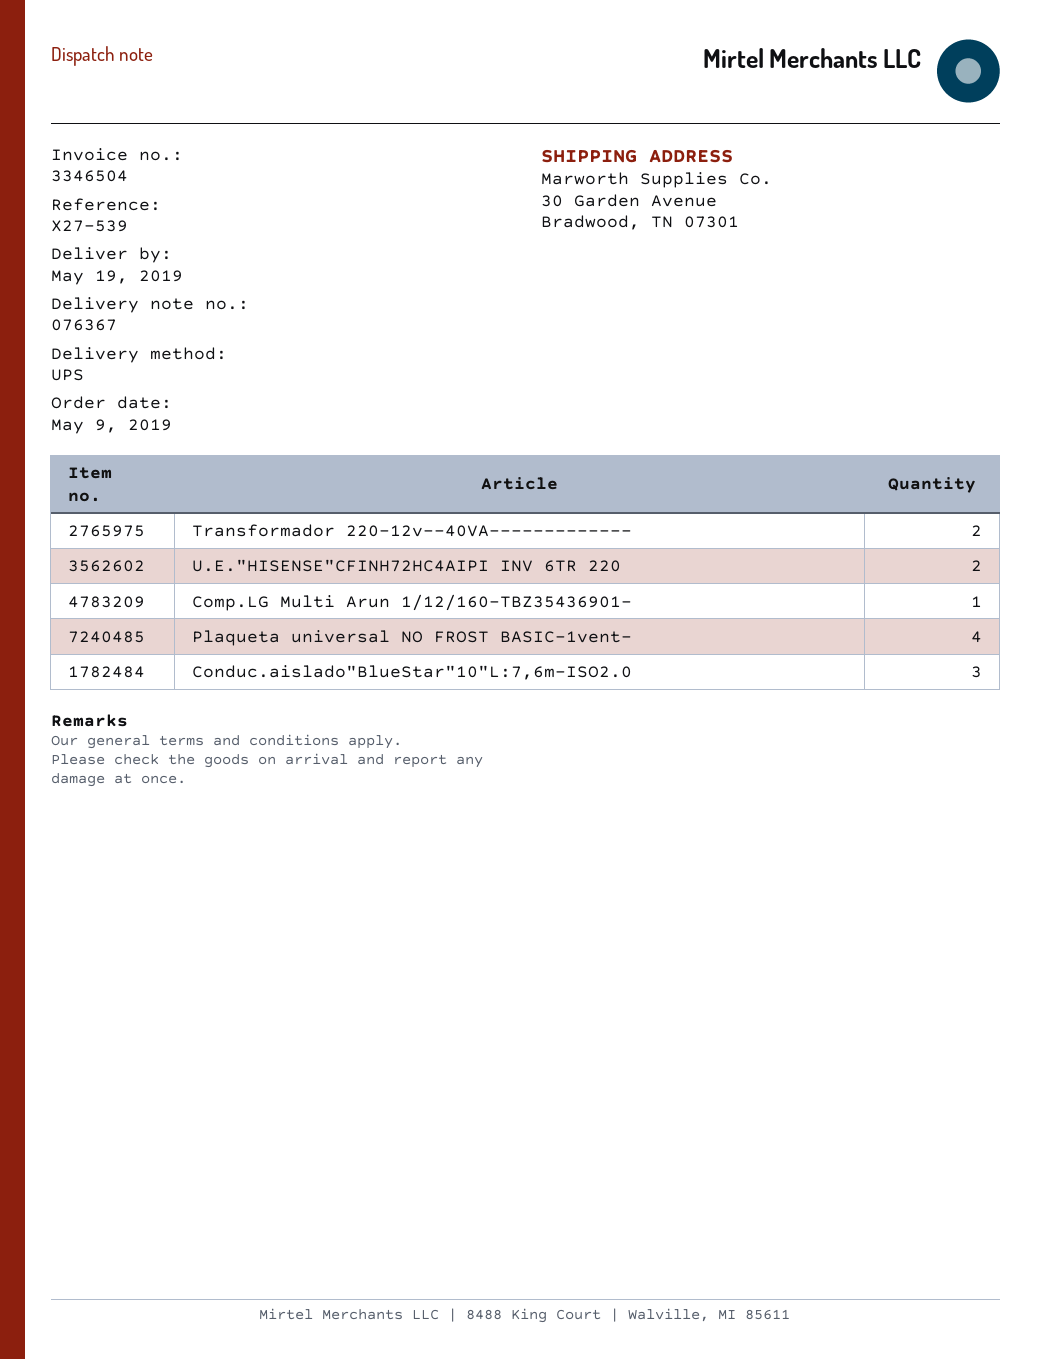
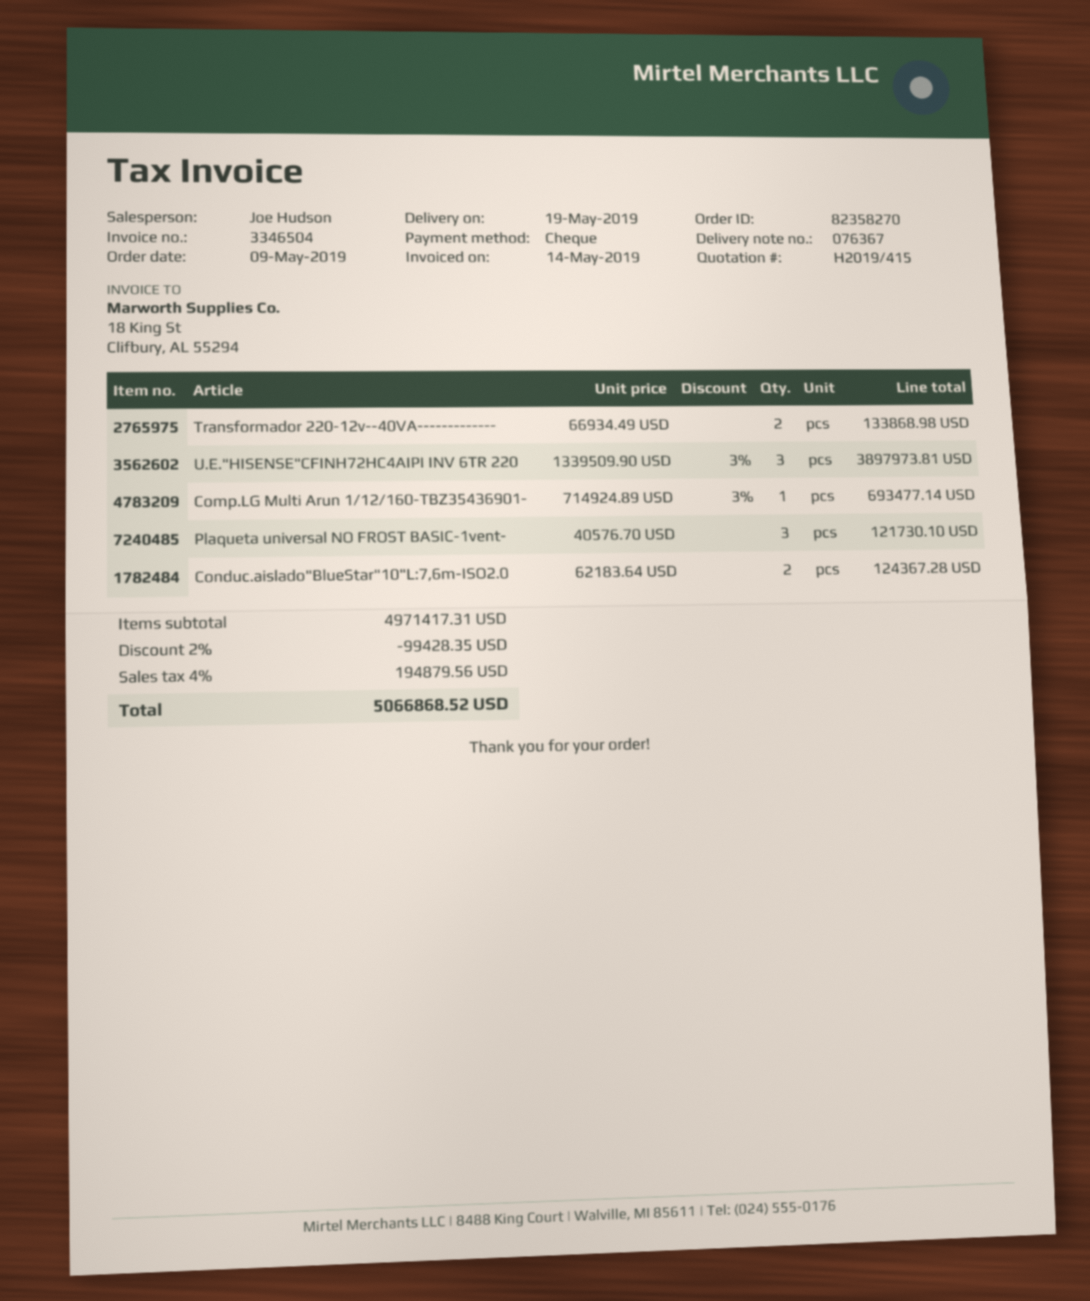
U.E."HISENSE"CFINH72HC4AIPI INV 6TR 220: 2 -> 3
Plaqueta universal NO FROST BASIC-1vent-: 4 -> 3
Conduc.aislado"BlueStar"10"L:7,6m-ISO2.0: 3 -> 2

